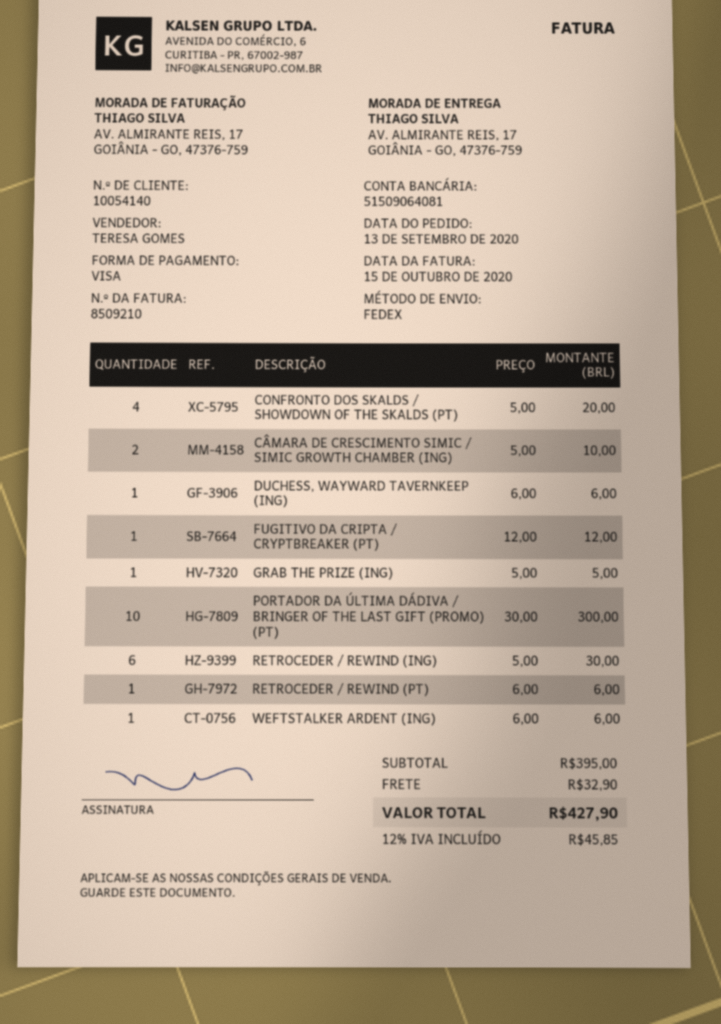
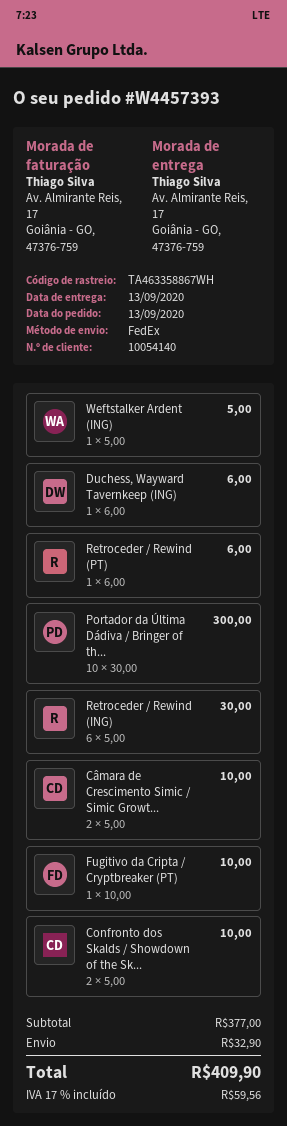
CONFRONTO DOS SKALDS / SHOWDOWN OF THE SKALDS (PT): 4 x 5.00 = 20.00 -> 2 x 5.00 = 10.00
FUGITIVO DA CRIPTA / CRYPTBREAKER (PT): 1 x 12.00 = 12.00 -> 1 x 10.00 = 10.00
GRAB THE PRIZE (ING): 1 x 5.00 = 5.00 -> none
WEFTSTALKER ARDENT (ING): 1 x 6.00 = 6.00 -> 1 x 5.00 = 5.00
subtotal: 395.00 -> 377.00
tax: 12% = 45.85 -> 17% = 59.56
total: 427.90 -> 409.90

